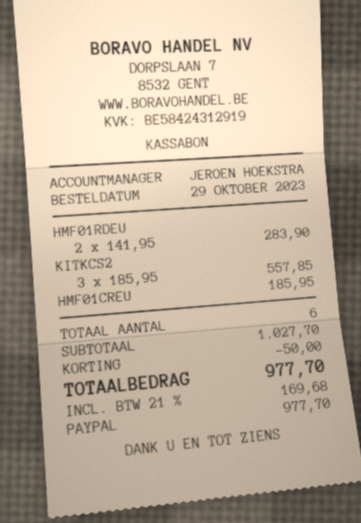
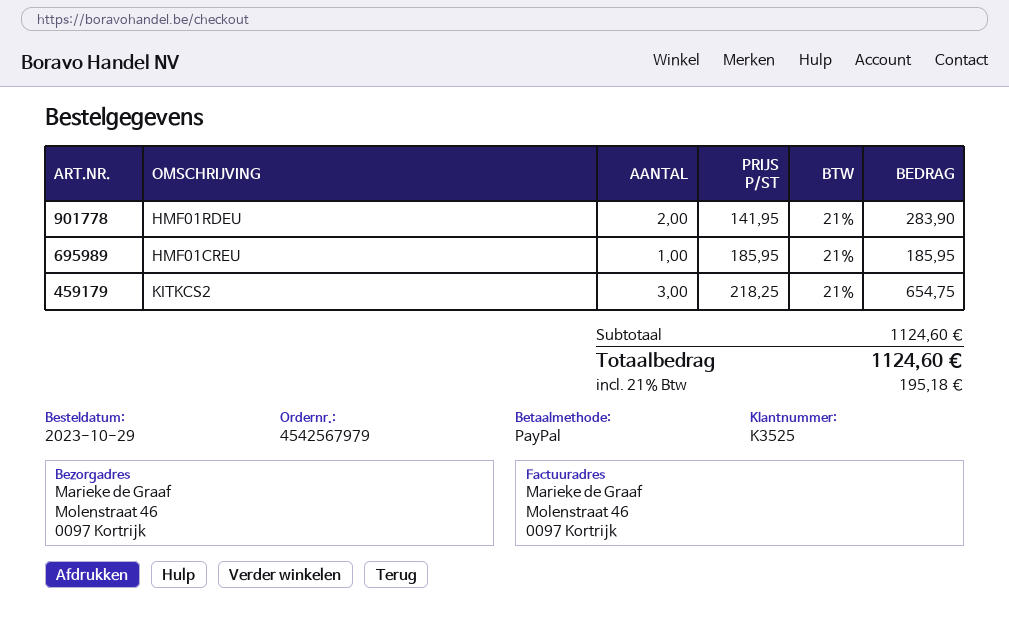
KITKCS2: 3 x 185.95 = 557.85 -> 3 x 218.25 = 654.75
subtotal: 1027.70 -> 1124.60
discount: 50.00 -> none
tax: 21% = 169.68 -> 21% = 195.18
total: 977.70 -> 1124.60

